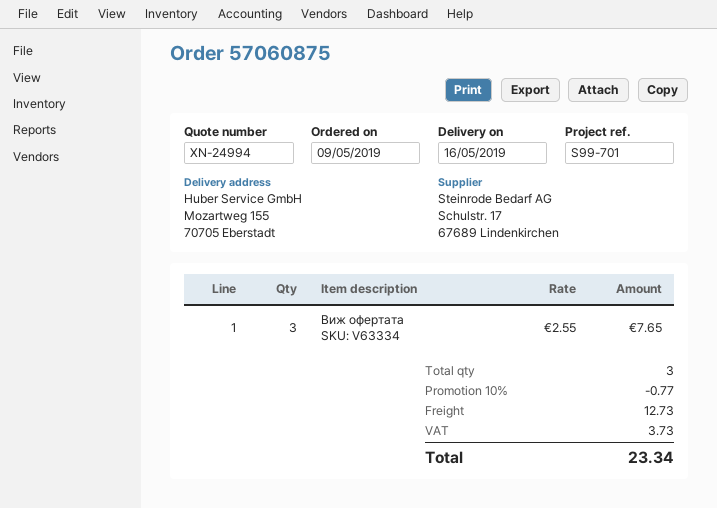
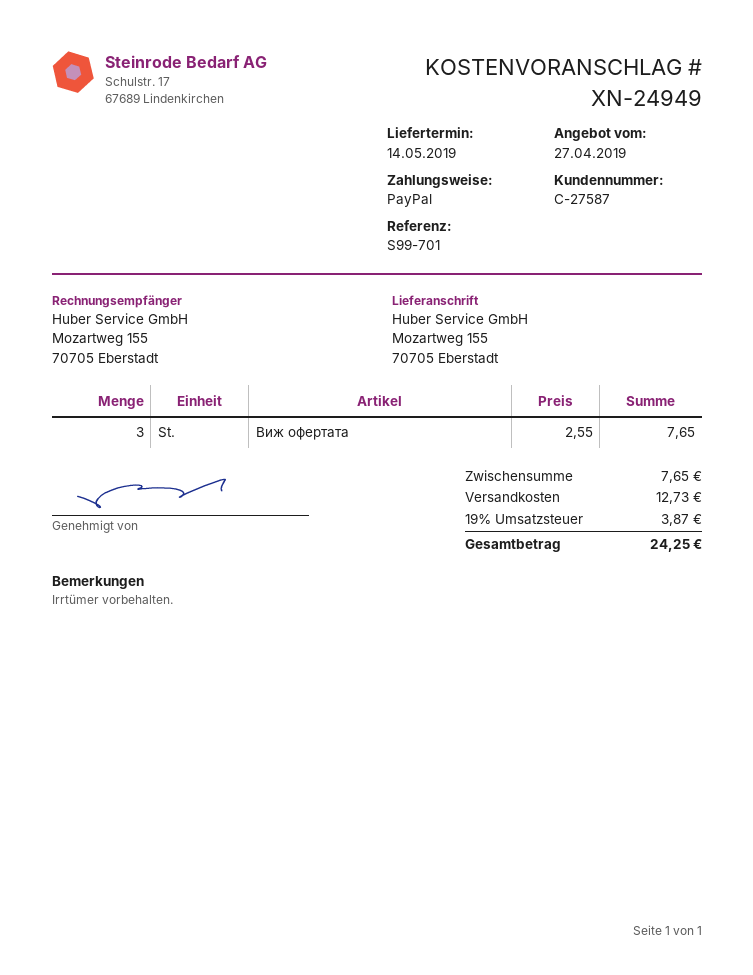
quote number: XN-24994 -> XN-24949
delivery date: 2019-05-16 -> 2019-05-14
discount: 10% = 0.77 -> none
tax: 3.73 -> 3.87
total: 23.34 -> 24.25

